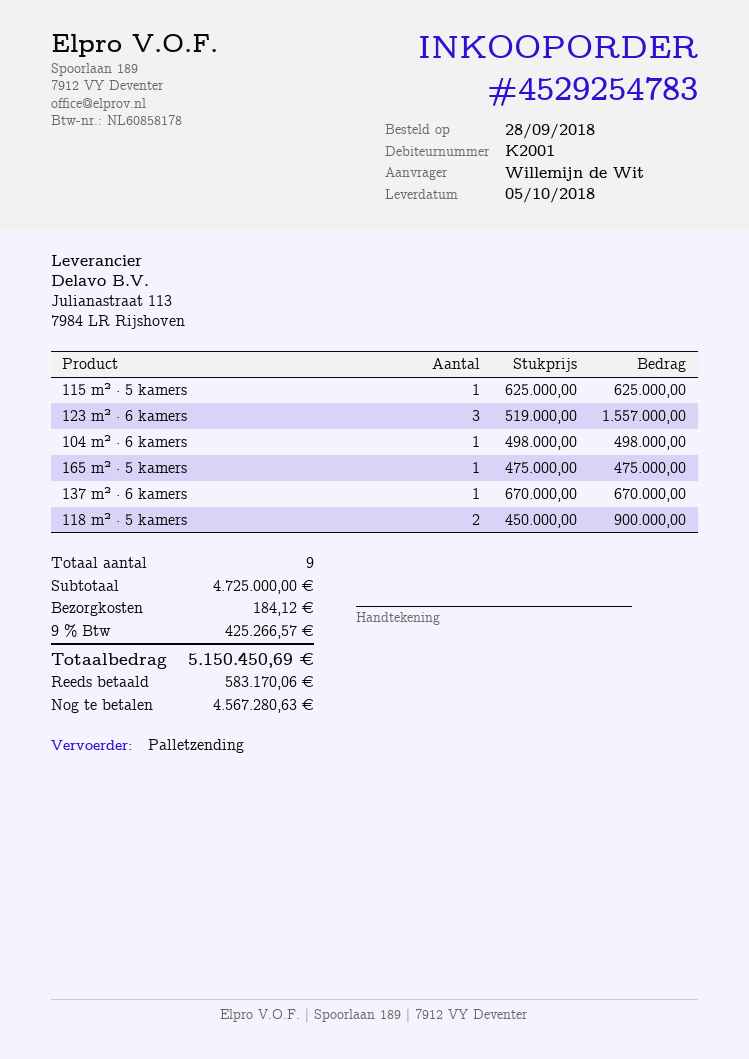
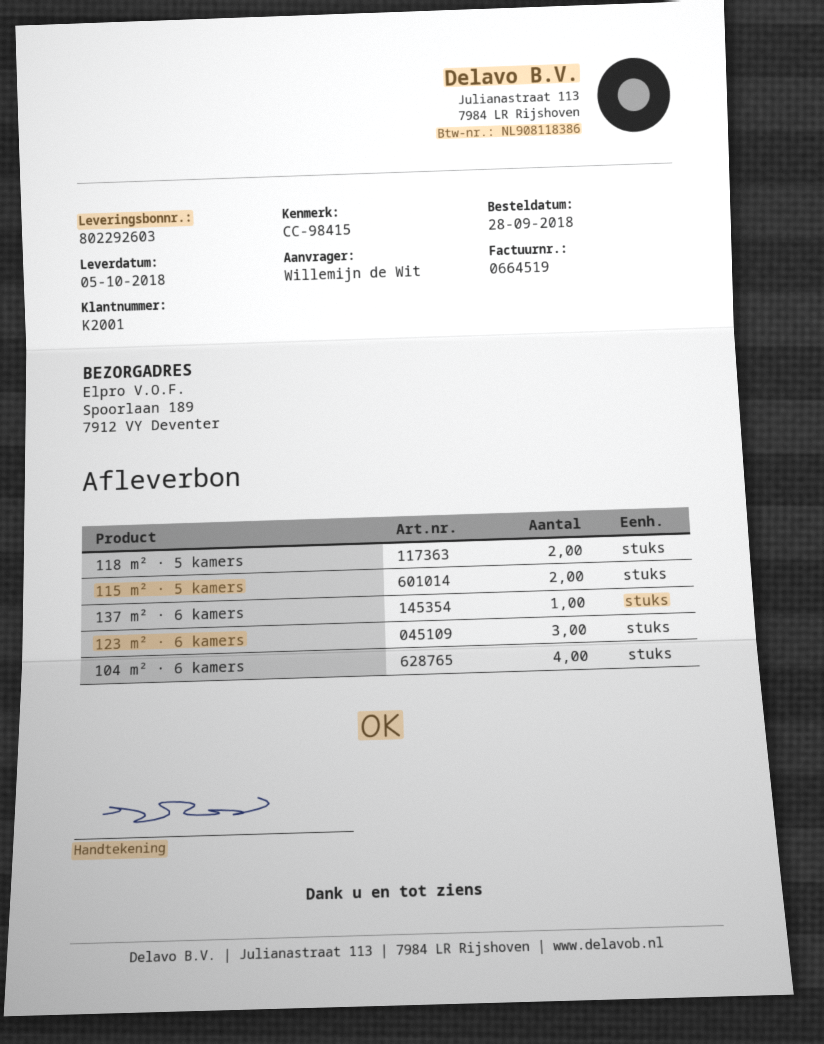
115 m² · 5 kamers: 1 -> 2
104 m² · 6 kamers: 1 -> 4
165 m² · 5 kamers: 1 -> none

